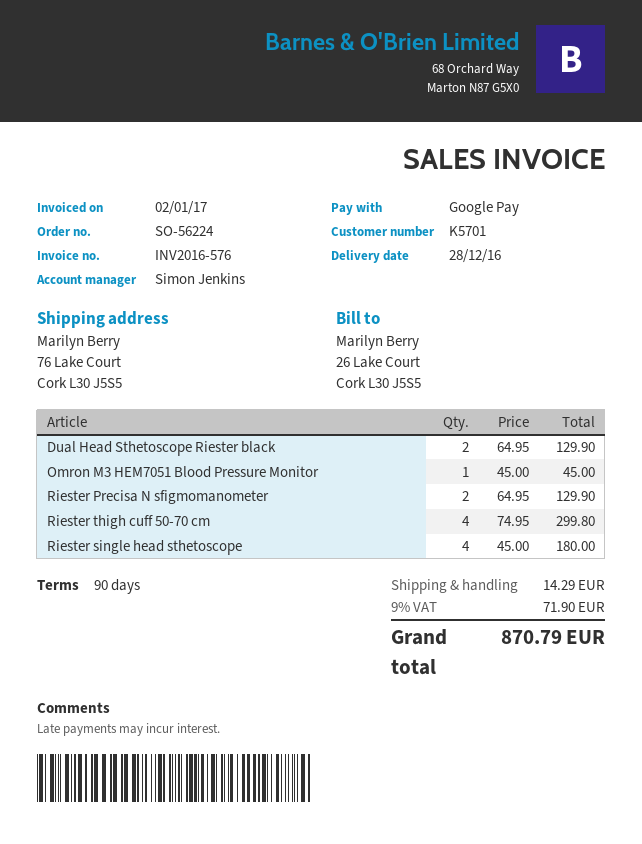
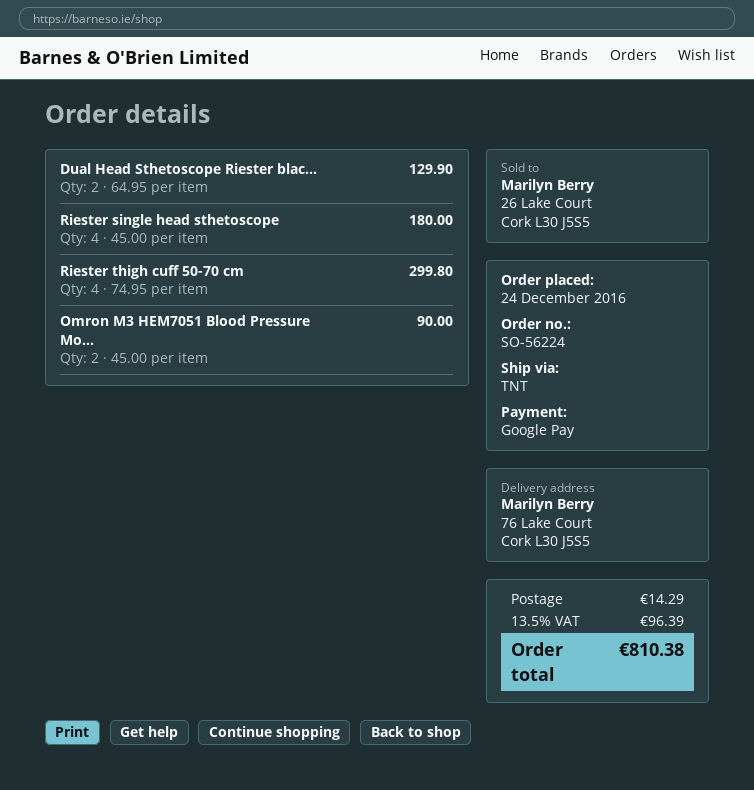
Omron M3 HEM7051 Blood Pressure Monitor: 1 x 45.00 = 45.00 -> 2 x 45.00 = 90.00
Riester Precisa N sfigmomanometer: 2 x 64.95 = 129.90 -> none
tax: 9% = 71.90 -> 13.5% = 96.39
total: 870.79 -> 810.38

